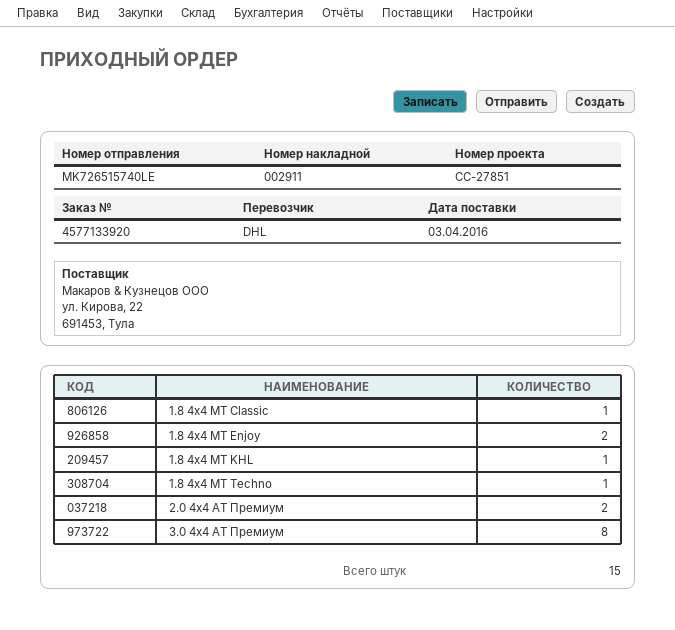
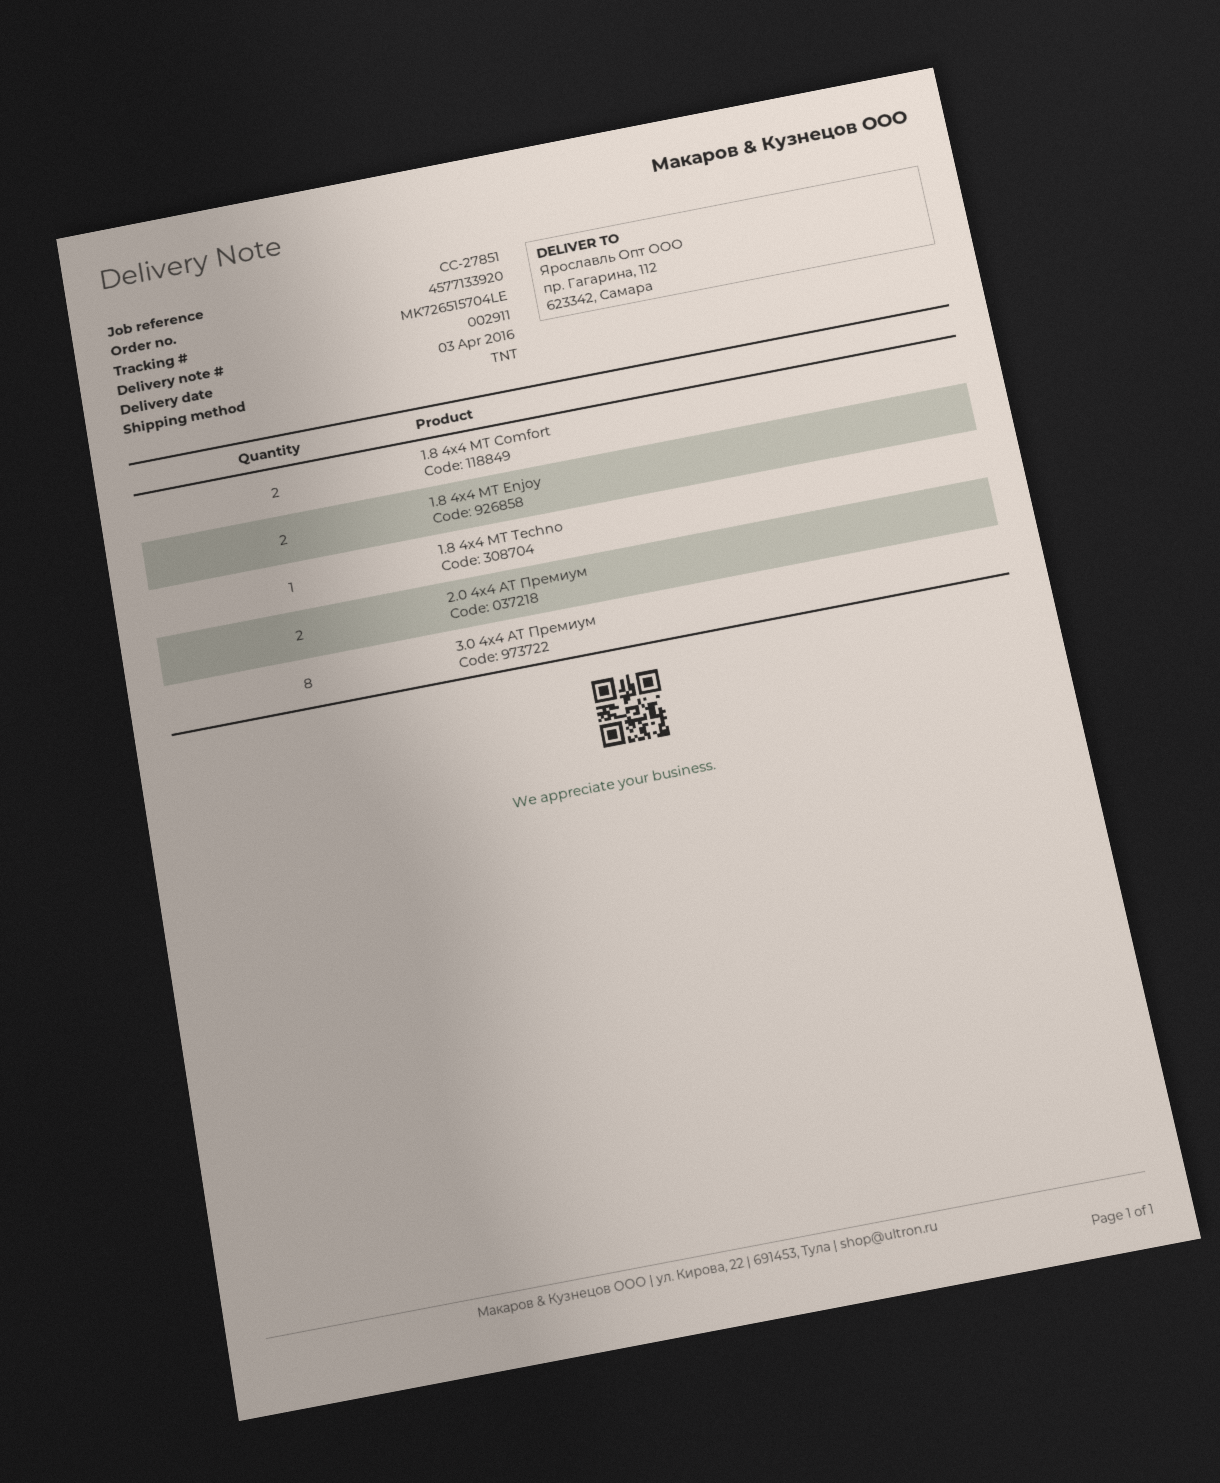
shipping method: DHL -> TNT
tracking number: MK726515740LE -> MK726515704LE
1.8 4x4 MT Classic: 1 -> none
1.8 4x4 MT KHL: 1 -> none
1.8 4x4 MT Comfort: none -> 2

